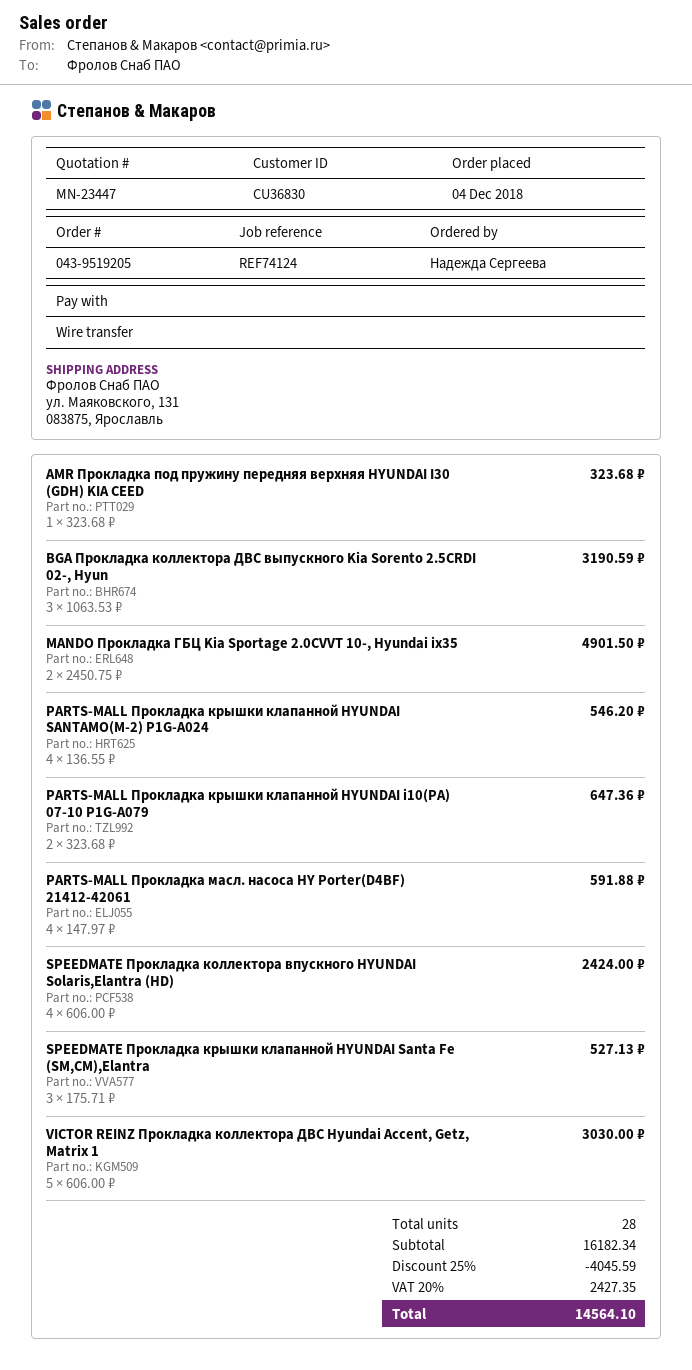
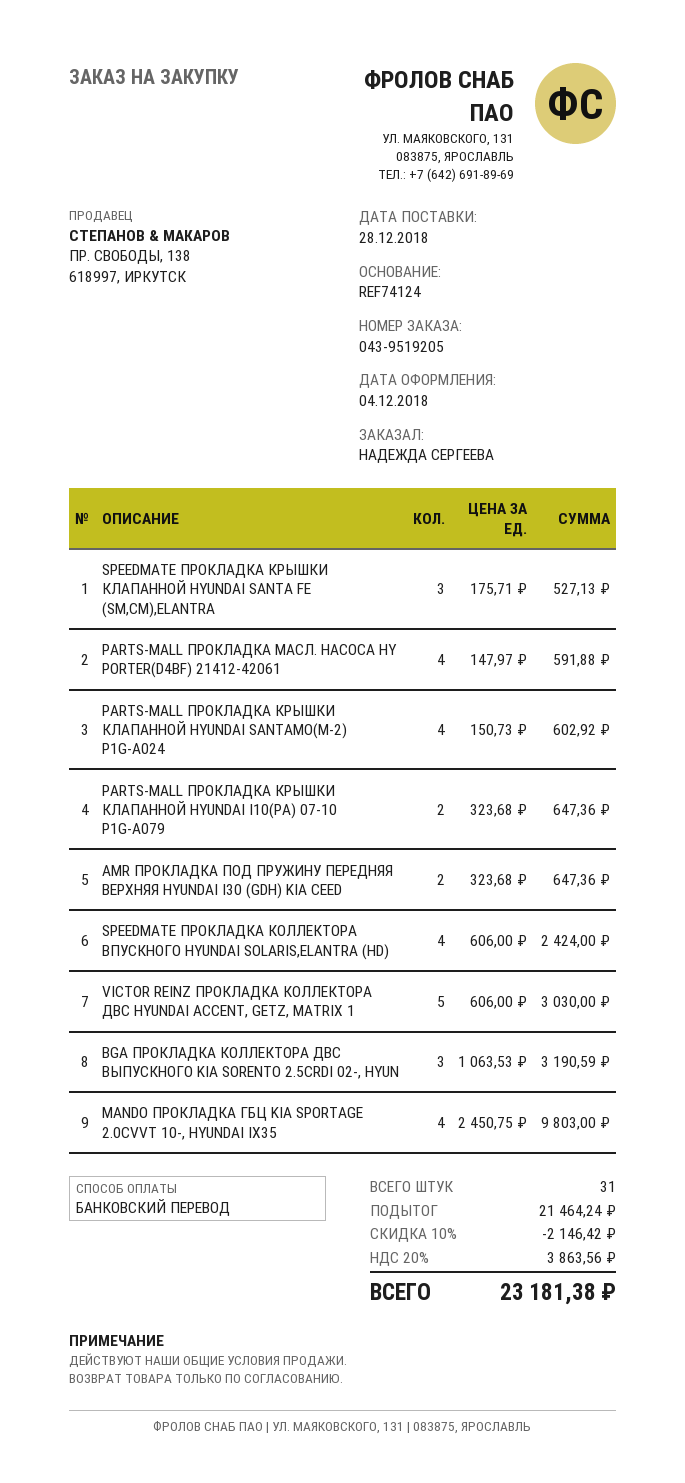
AMR Прокладка под пружину передняя верхняя HYUNDAI I30 (GDH) KIA CEED: 1 x 323.68 = 323.68 -> 2 x 323.68 = 647.36
MANDO Прокладка ГБЦ Kia Sportage 2.0CVVT 10-, Hyundai ix35: 2 x 2450.75 = 4901.50 -> 4 x 2450.75 = 9803.00
PARTS-MALL Прокладка крышки клапанной HYUNDAI SANTAMO(M-2) P1G-A024: 4 x 136.55 = 546.20 -> 4 x 150.73 = 602.92
total quantity: 28 -> 31
subtotal: 16182.34 -> 21464.24
discount: 25% = 4045.59 -> 10% = 2146.42
tax: 20% = 2427.35 -> 20% = 3863.56
total: 14564.10 -> 23181.38

